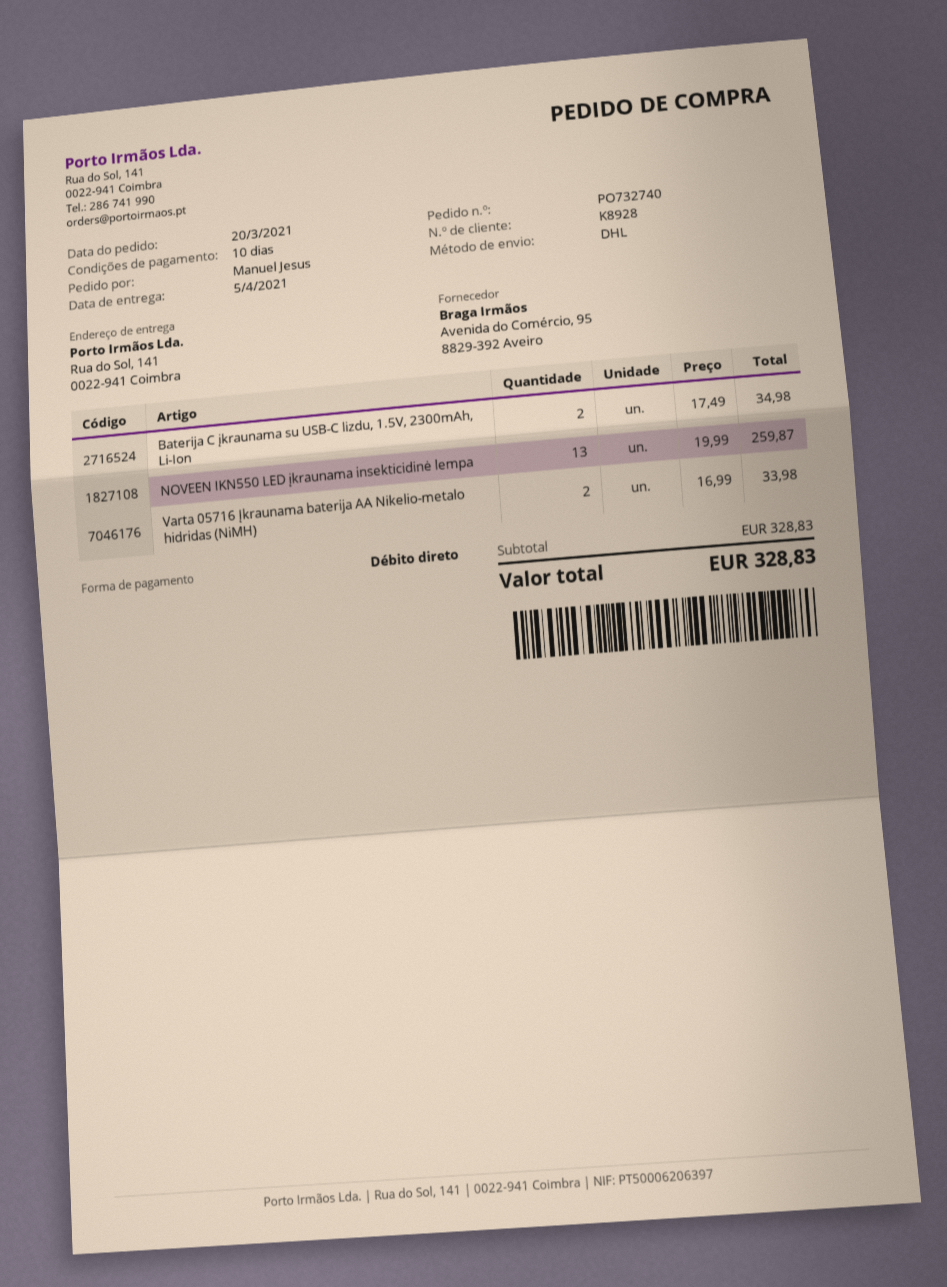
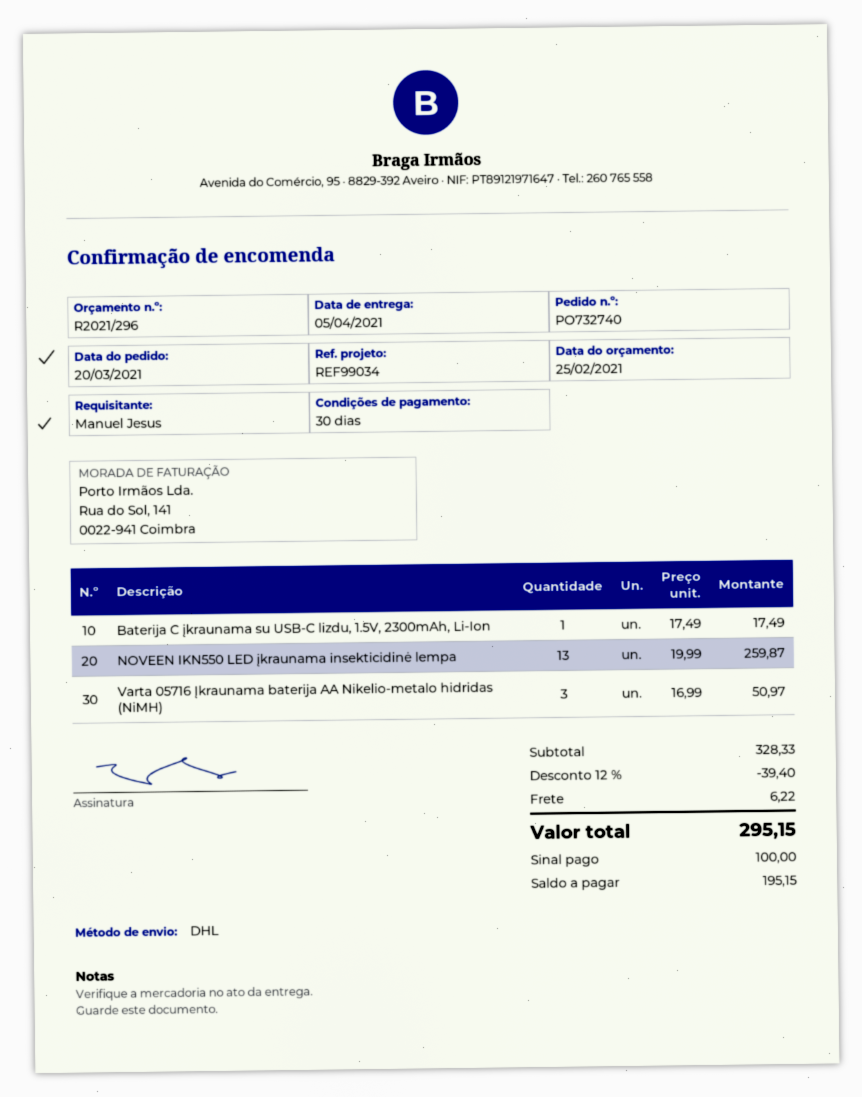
payment terms: 10 days -> 30 days
Baterija C įkraunama su USB-C lizdu, 1.5V, 2300mAh, Li-Ion: 2 x 17.49 = 34.98 -> 1 x 17.49 = 17.49
Varta 05716 Įkraunama baterija AA Nikelio-metalo hidridas (NiMH): 2 x 16.99 = 33.98 -> 3 x 16.99 = 50.97
subtotal: 328.83 -> 328.33
discount: none -> 12% = 39.40
shipping: none -> 6.22
total: 328.83 -> 295.15

